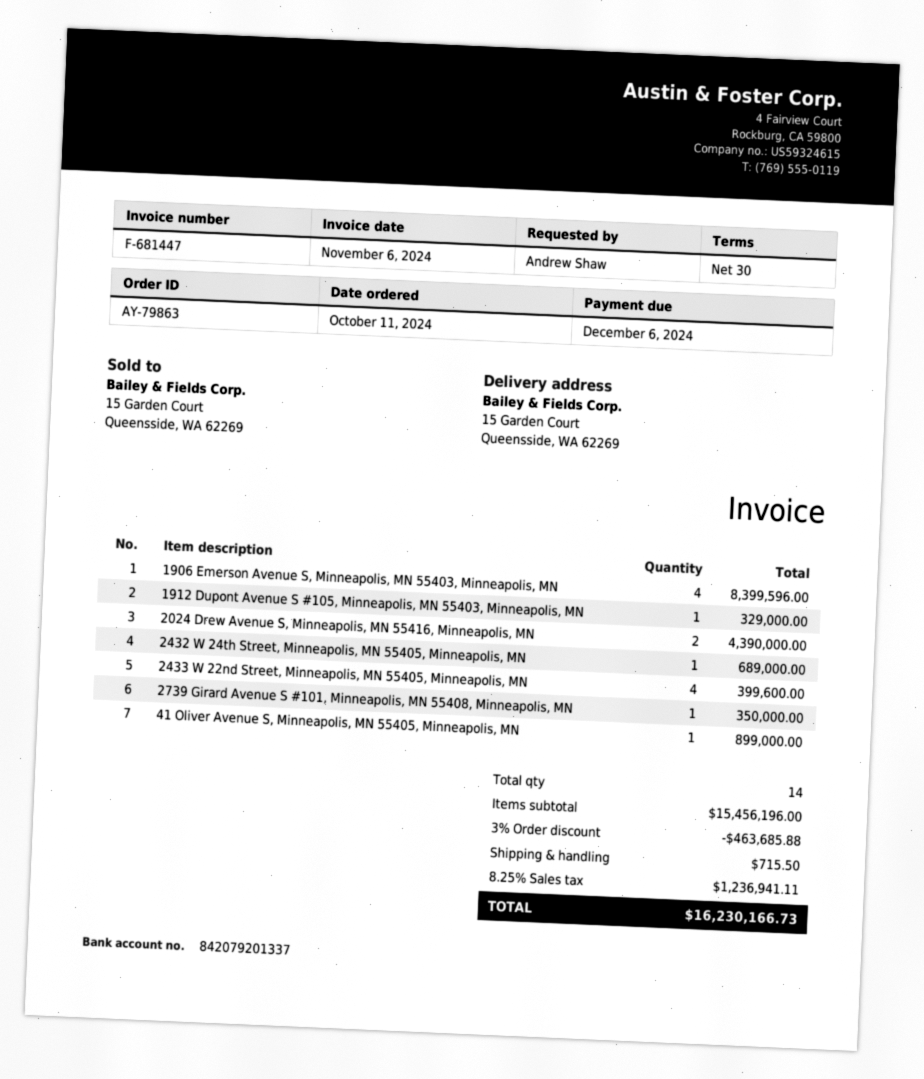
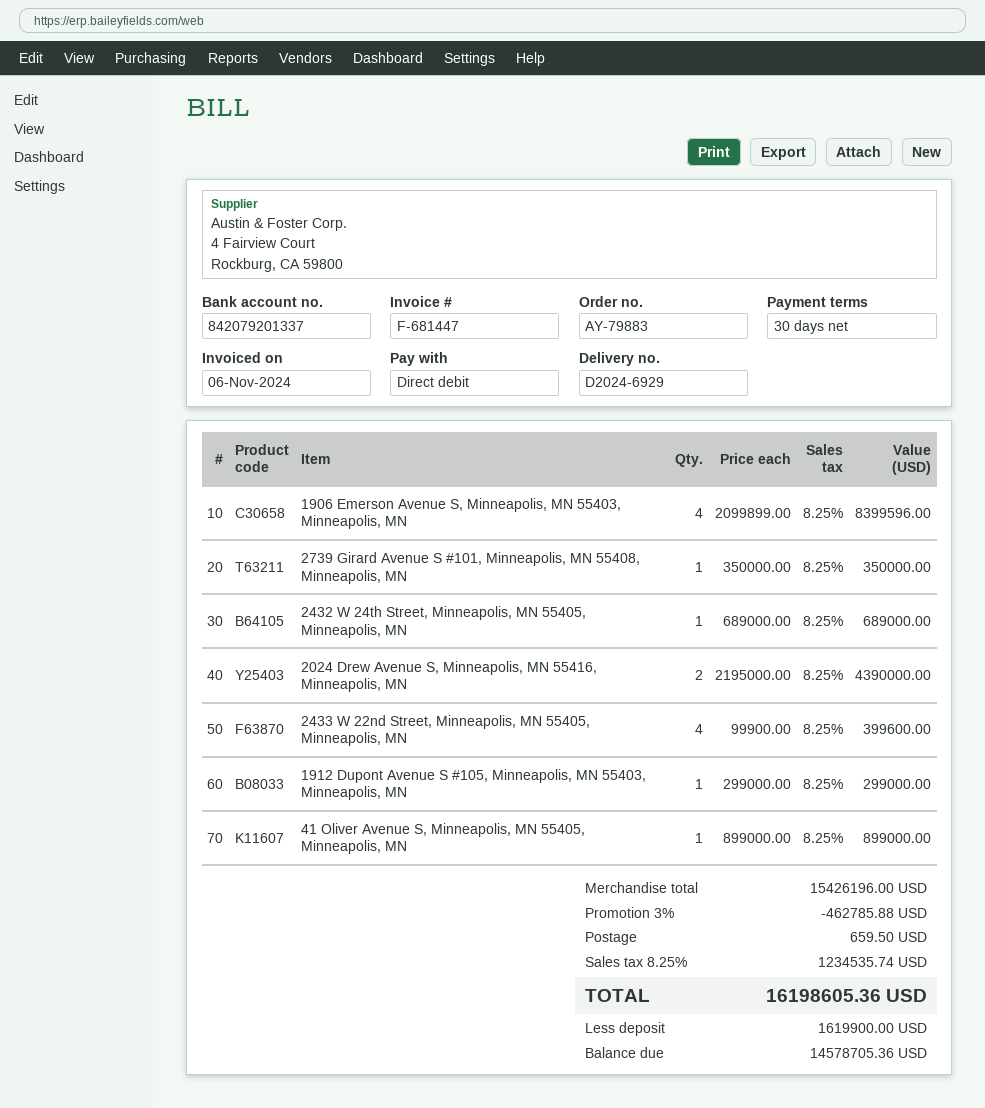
order number: AY-79863 -> AY-79883
1912 Dupont Avenue S #105, Minneapolis, MN 55403, Minneapolis, MN: 1 for 329000.00 -> 1 for 299000.00
subtotal: 15456196.00 -> 15426196.00
discount: 3% = 463685.88 -> 3% = 462785.88
shipping: 715.50 -> 659.50
tax: 8.25% = 1236941.11 -> 8.25% = 1234535.74
total: 16230166.73 -> 16198605.36

